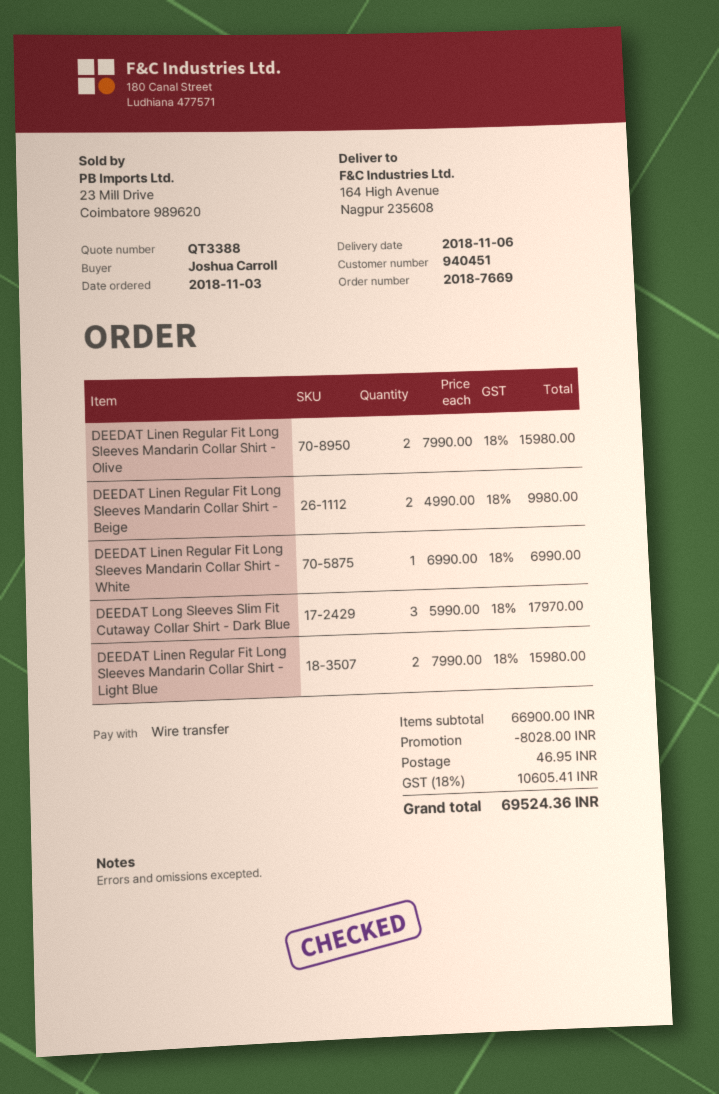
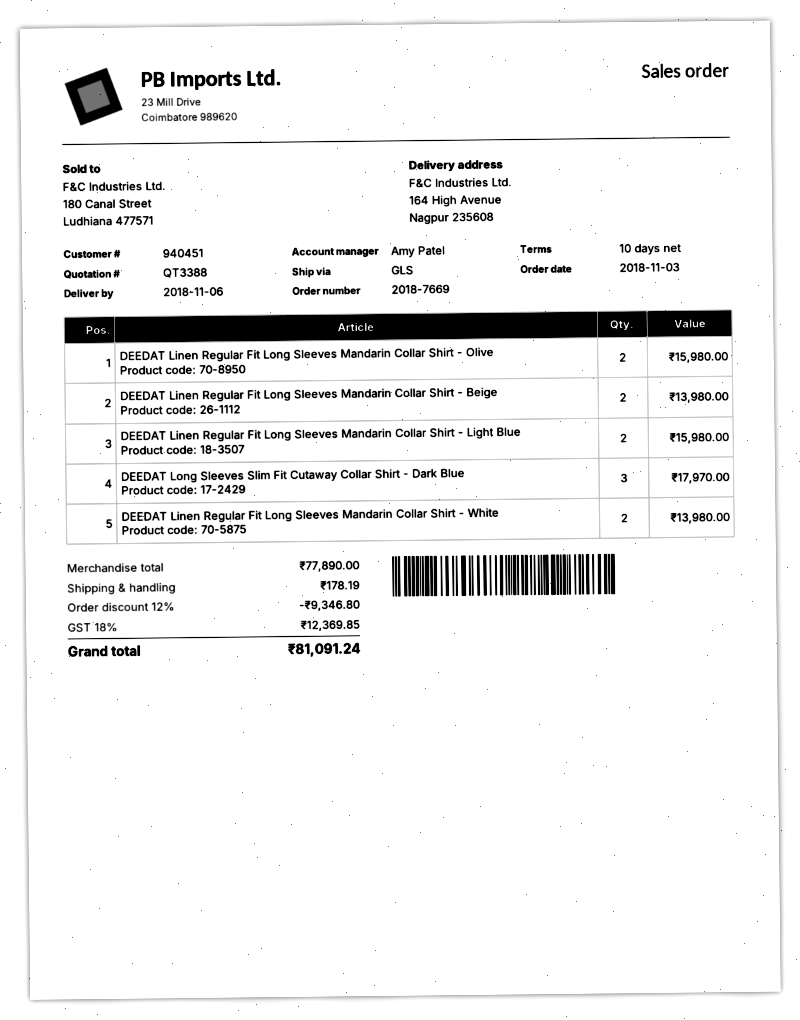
DEEDAT Linen Regular Fit Long Sleeves Mandarin Collar Shirt - Beige: 2 for 9980.00 -> 2 for 13980.00
DEEDAT Linen Regular Fit Long Sleeves Mandarin Collar Shirt - White: 1 for 6990.00 -> 2 for 13980.00
subtotal: 66900.00 -> 77890.00
discount: 8028.00 -> 9346.80
shipping: 46.95 -> 178.19
tax: 18% = 10605.41 -> 18% = 12369.85
total: 69524.36 -> 81091.24

